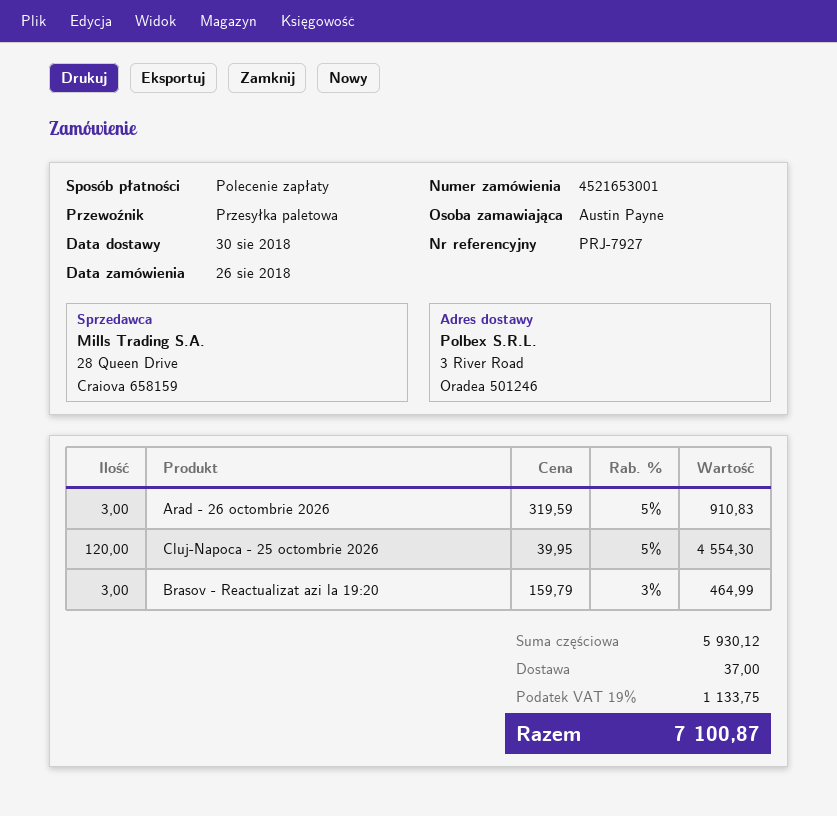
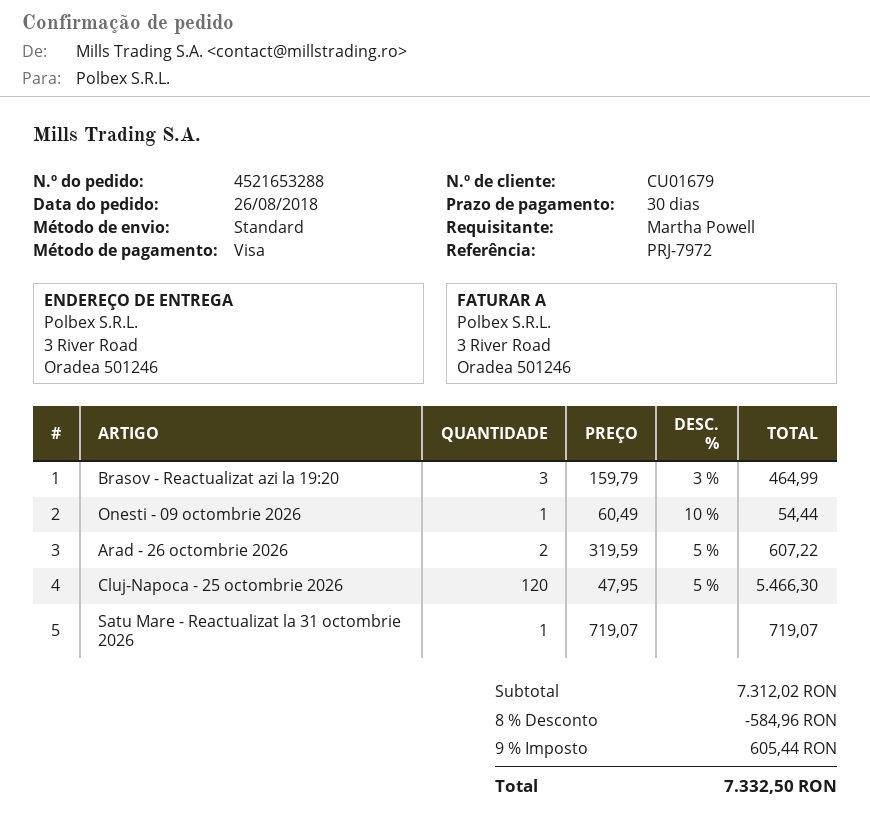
order number: 4521653001 -> 4521653288
reference: PRJ-7927 -> PRJ-7972
ordered by: Austin Payne -> Martha Powell
payment method: direct debit -> Visa
shipping method: pallet freight -> standard
Arad - 26 octombrie 2026: 3 x 319.59 - 5% = 910.83 -> 2 x 319.59 - 5% = 607.22
Cluj-Napoca - 25 octombrie 2026: 120 x 39.95 - 5% = 4554.30 -> 120 x 47.95 - 5% = 5466.30
Onesti - 09 octombrie 2026: none -> 1 x 60.49 - 10% = 54.44
Satu Mare - Reactualizat la 31 octombrie 2026: none -> 1 x 719.07 = 719.07
subtotal: 5930.12 -> 7312.02
discount: none -> 8% = 584.96
shipping: 37.00 -> none
tax: 19% = 1133.75 -> 9% = 605.44
total: 7100.87 -> 7332.50

